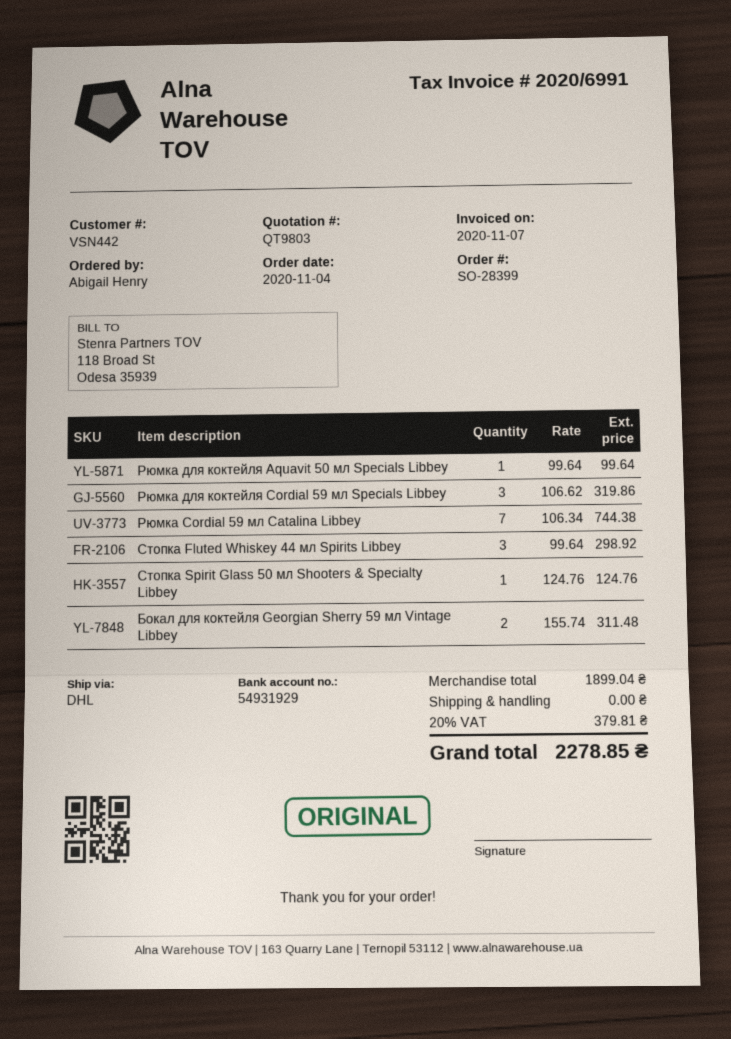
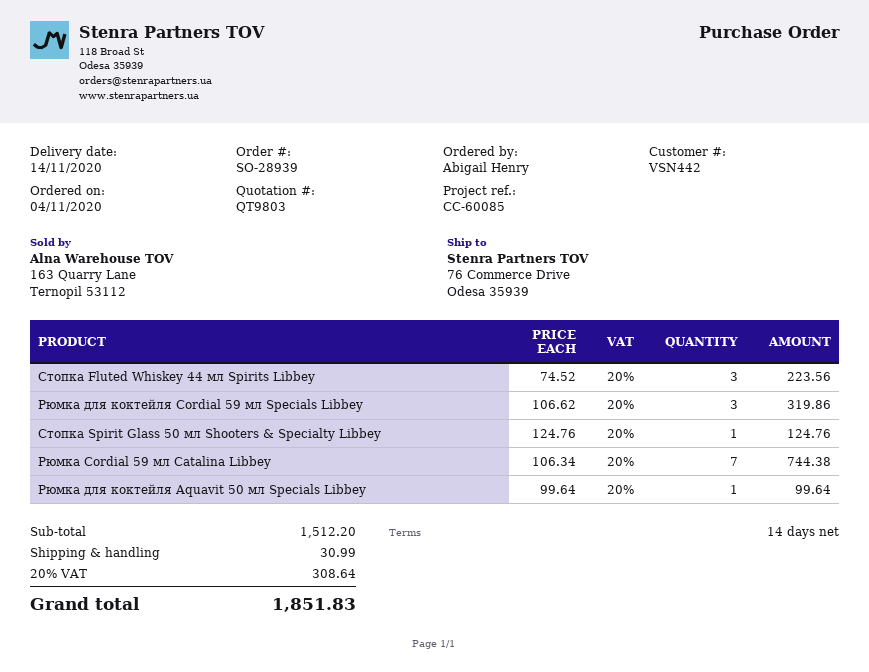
order number: SO-28399 -> SO-28939
Стопка Fluted Whiskey 44 мл Spirits Libbey: 3 x 99.64 = 298.92 -> 3 x 74.52 = 223.56
Бокал для коктейля Georgian Sherry 59 мл Vintage Libbey: 2 x 155.74 = 311.48 -> none
subtotal: 1899.04 -> 1512.20
shipping: 0.00 -> 30.99
tax: 20% = 379.81 -> 20% = 308.64
total: 2278.85 -> 1851.83

